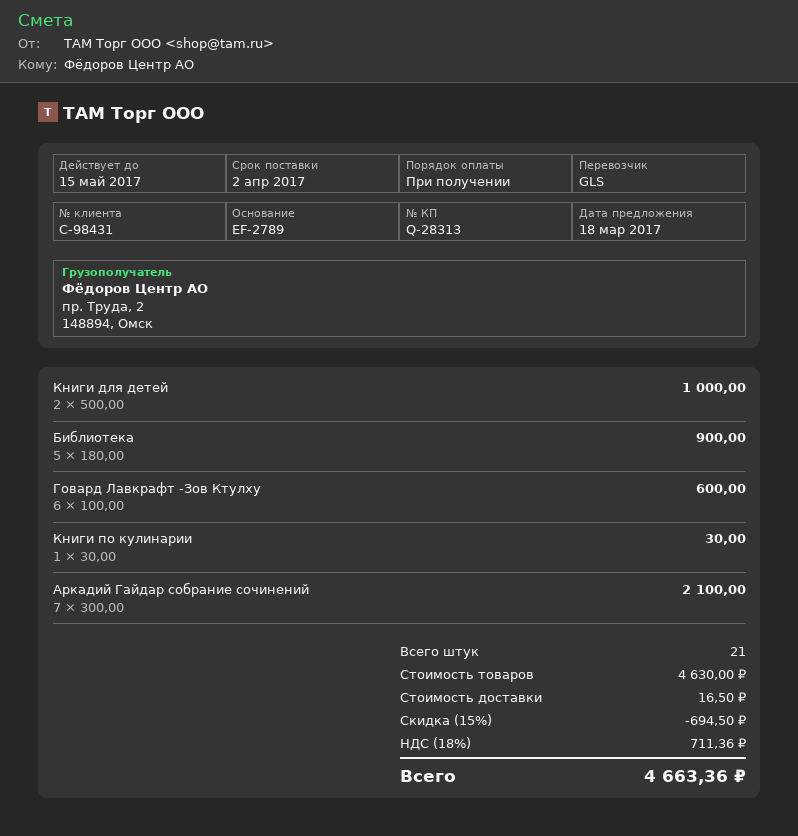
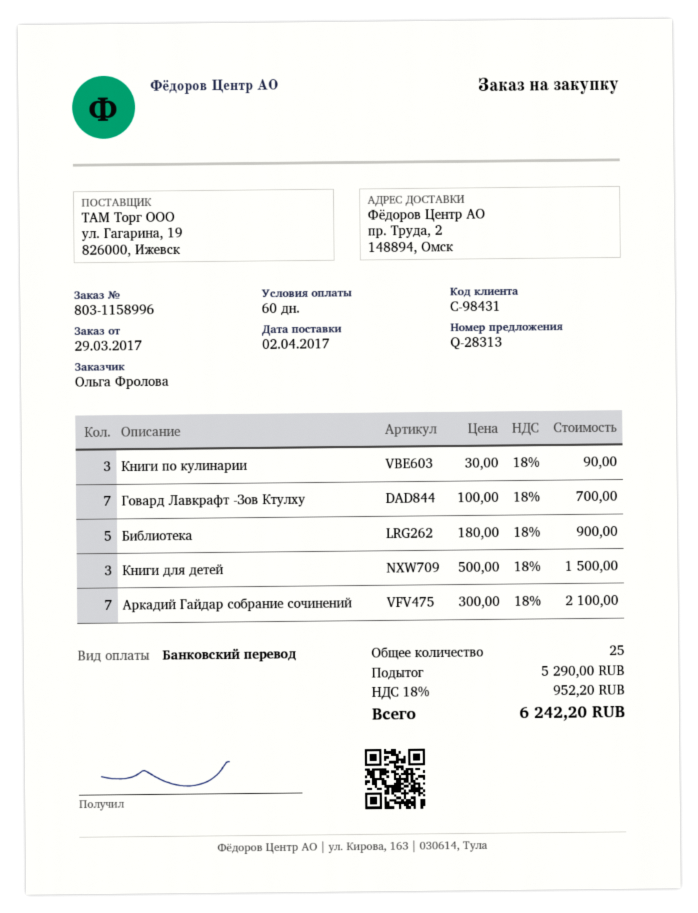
payment terms: on receipt -> 60 days
Книги для детей: 2 x 500.00 = 1000.00 -> 3 x 500.00 = 1500.00
Говард Лавкрафт -Зов Ктулху: 6 x 100.00 = 600.00 -> 7 x 100.00 = 700.00
Книги по кулинарии: 1 x 30.00 = 30.00 -> 3 x 30.00 = 90.00
total quantity: 21 -> 25
subtotal: 4630.00 -> 5290.00
discount: 15% = 694.50 -> none
shipping: 16.50 -> none
tax: 18% = 711.36 -> 18% = 952.20
total: 4663.36 -> 6242.20

